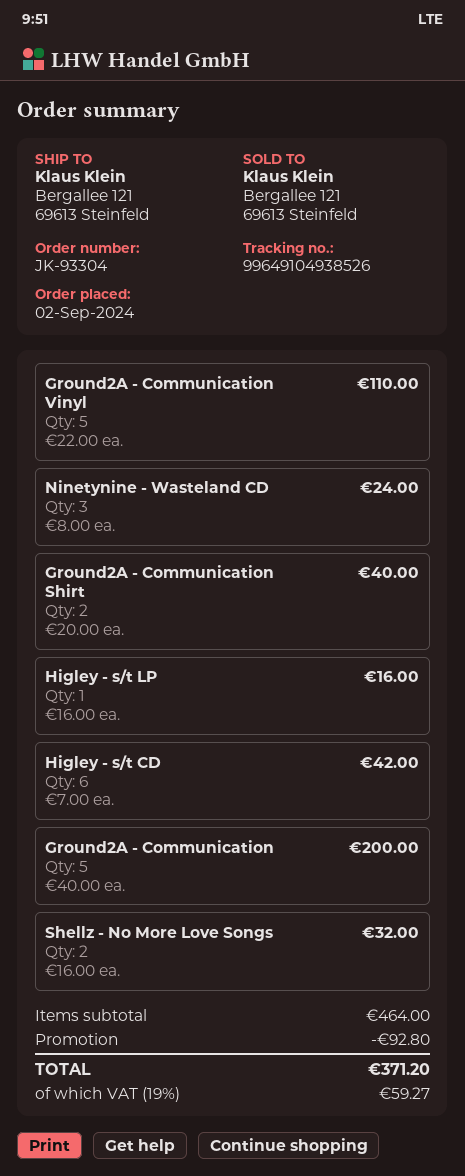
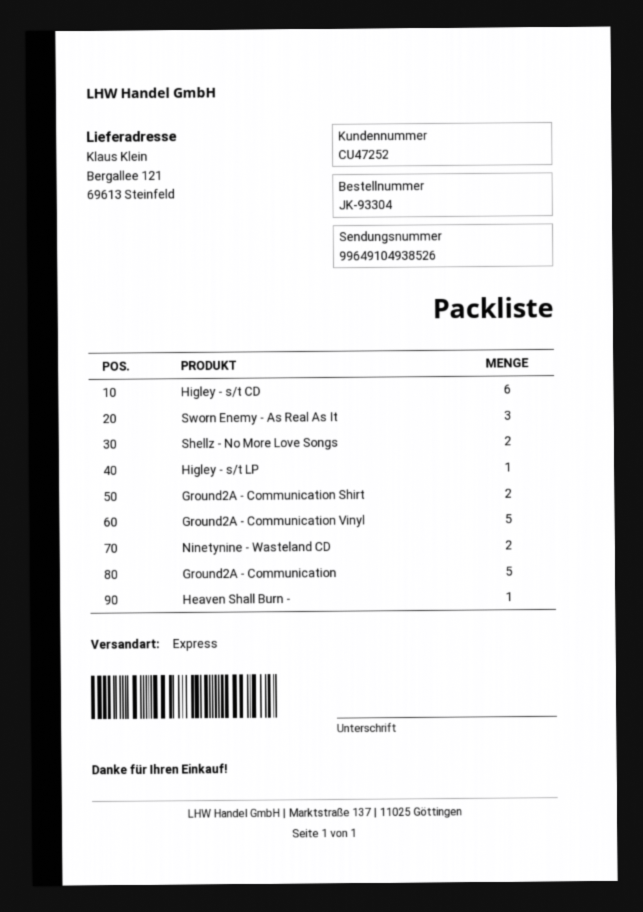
Ninetynine - Wasteland CD: 3 -> 2
Sworn Enemy - As Real As It: none -> 3
Heaven Shall Burn -: none -> 1

